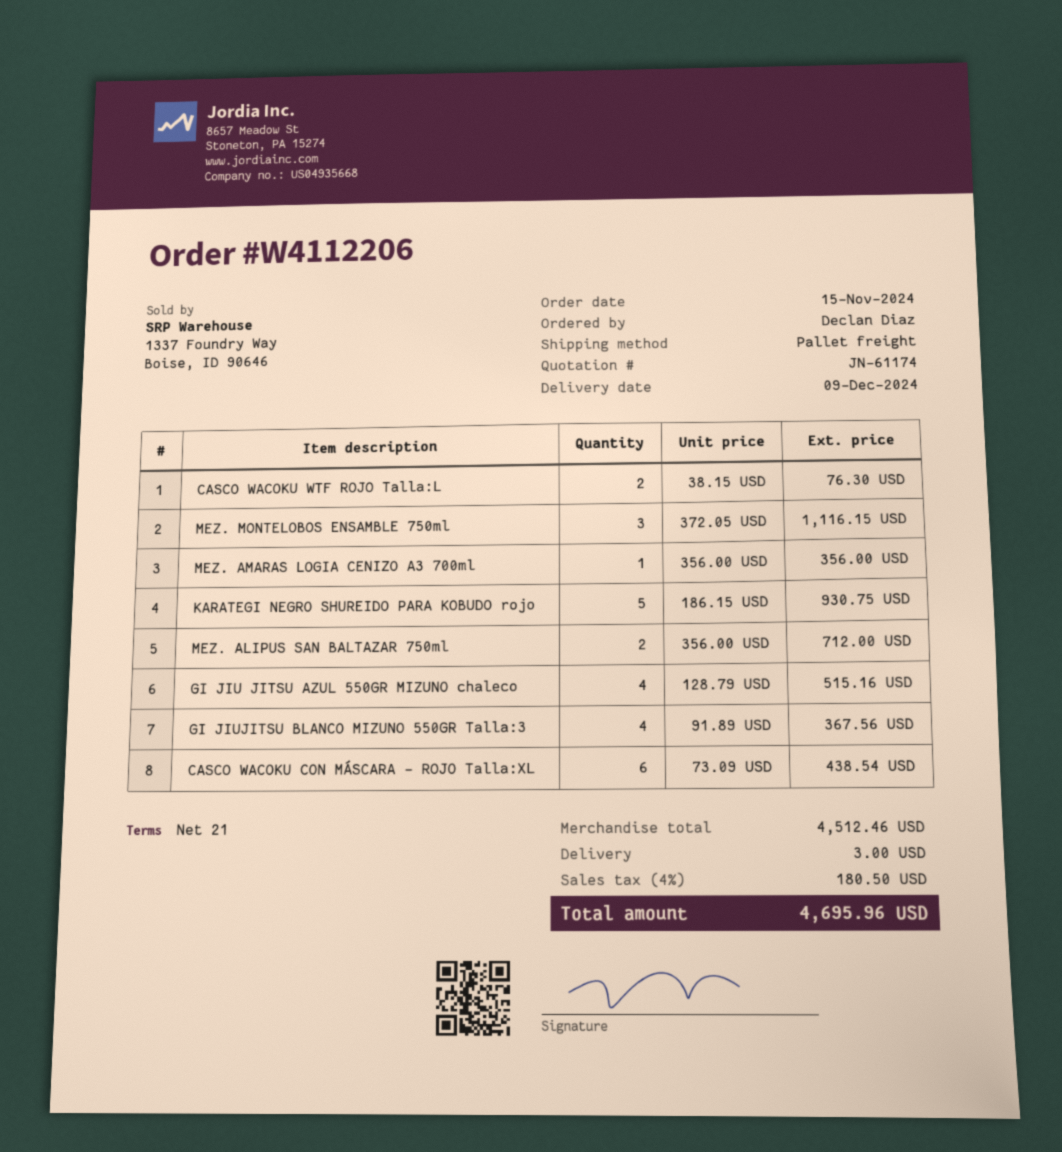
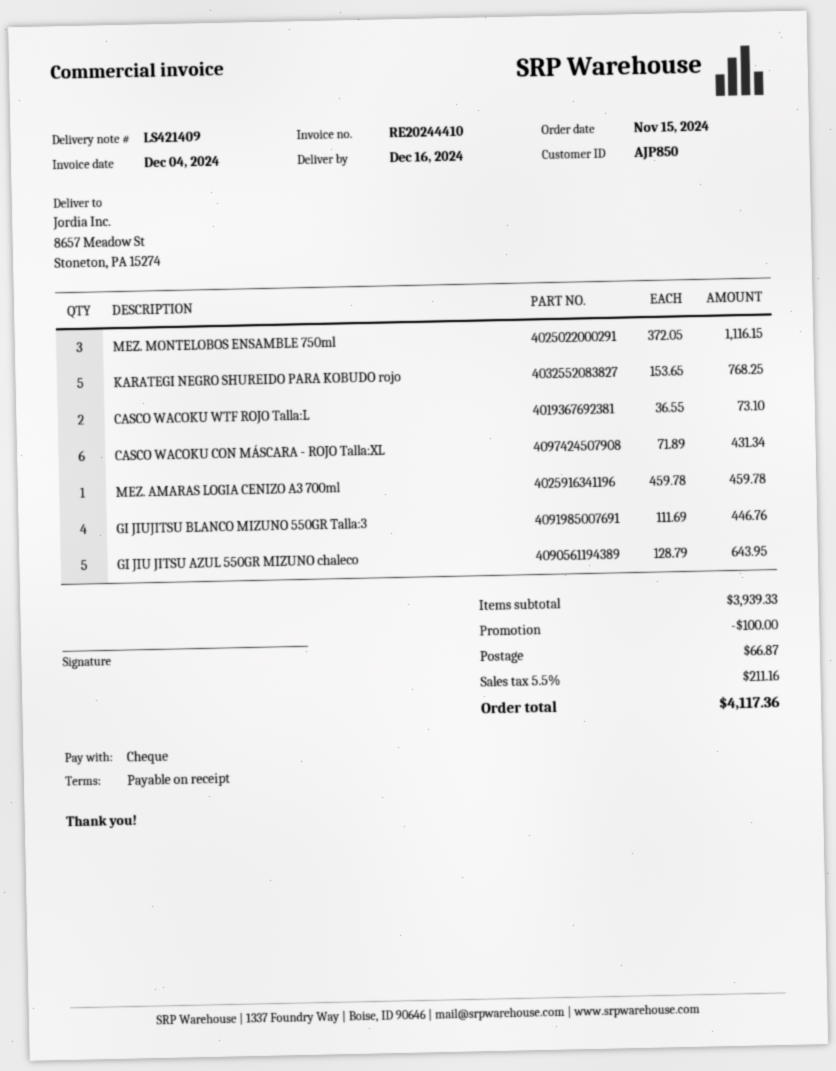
delivery date: 2024-12-09 -> 2024-12-16
payment terms: 21 days -> on receipt
CASCO WACOKU WTF ROJO Talla:L: 2 x 38.15 = 76.30 -> 2 x 36.55 = 73.10
MEZ. AMARAS LOGIA CENIZO A3 700ml: 1 x 356.00 = 356.00 -> 1 x 459.78 = 459.78
KARATEGI NEGRO SHUREIDO PARA KOBUDO rojo: 5 x 186.15 = 930.75 -> 5 x 153.65 = 768.25
MEZ. ALIPUS SAN BALTAZAR 750ml: 2 x 356.00 = 712.00 -> none
GI JIU JITSU AZUL 550GR MIZUNO chaleco: 4 x 128.79 = 515.16 -> 5 x 128.79 = 643.95
GI JIUJITSU BLANCO MIZUNO 550GR Talla:3: 4 x 91.89 = 367.56 -> 4 x 111.69 = 446.76
CASCO WACOKU CON MÁSCARA - ROJO Talla:XL: 6 x 73.09 = 438.54 -> 6 x 71.89 = 431.34
subtotal: 4512.46 -> 3939.33
discount: none -> 100.00
shipping: 3.00 -> 66.87
tax: 4% = 180.50 -> 5.5% = 211.16
total: 4695.96 -> 4117.36

